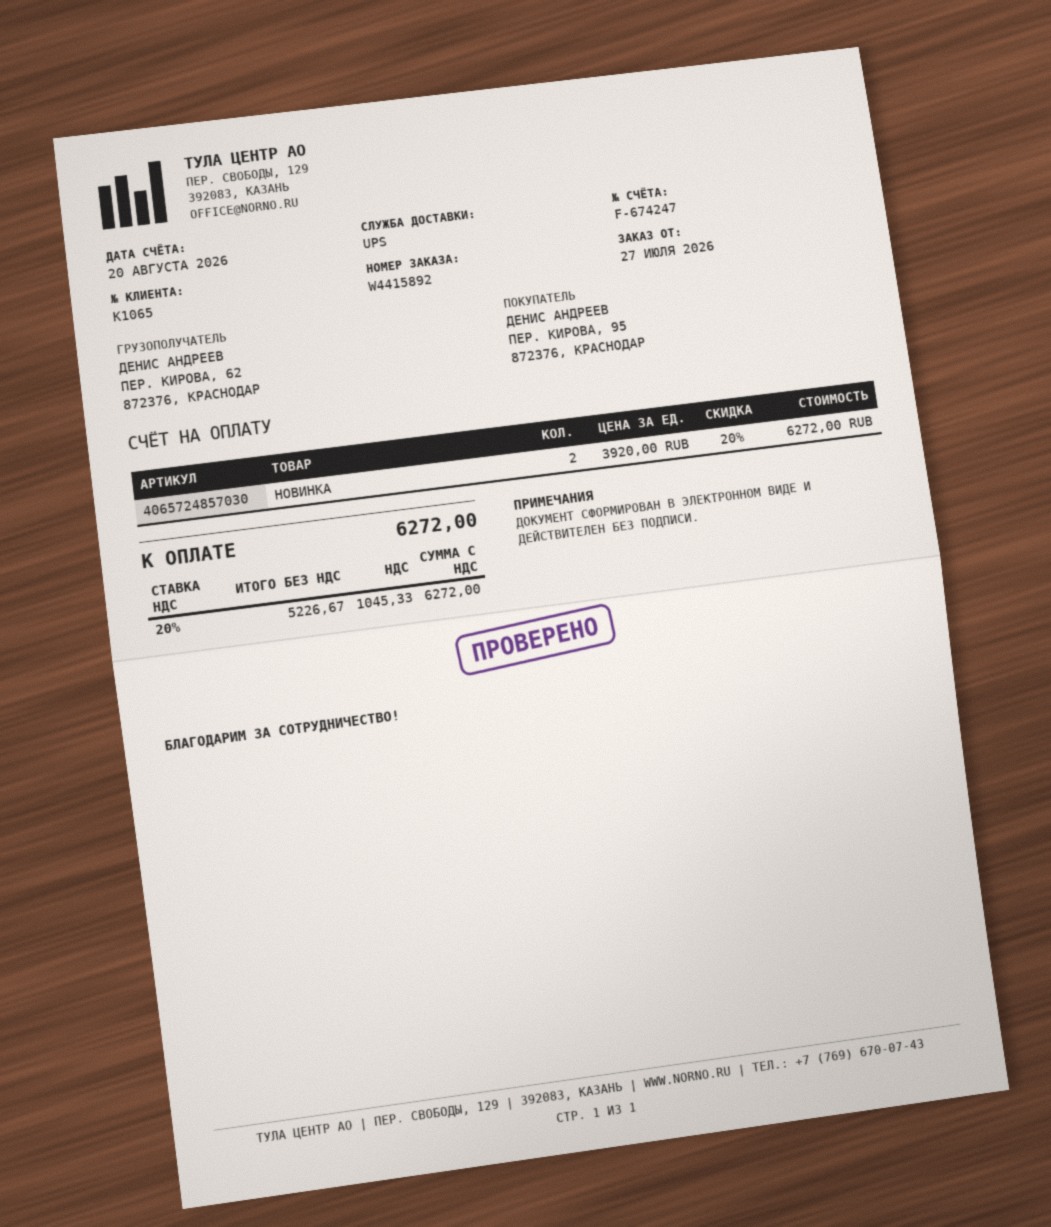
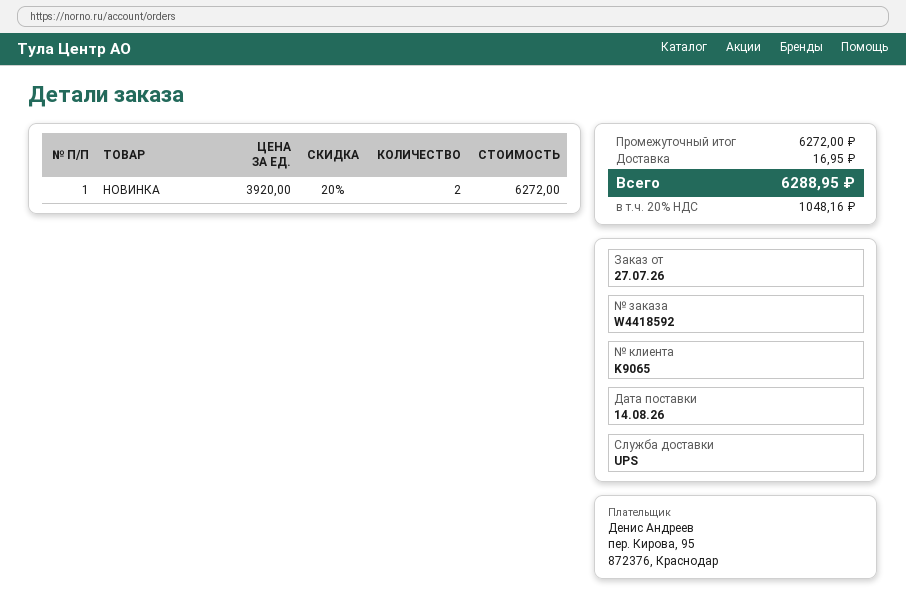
order number: W4415892 -> W4418592
customer number: K1065 -> K9065
shipping: none -> 16.95
tax: 20% = 1045.33 -> 20% = 1048.16
total: 6272.00 -> 6288.95

